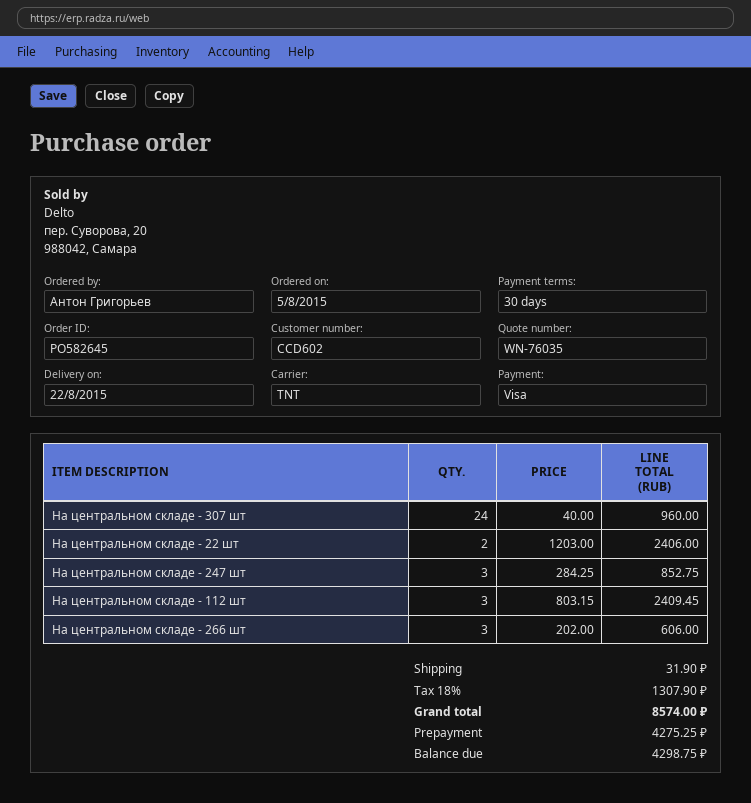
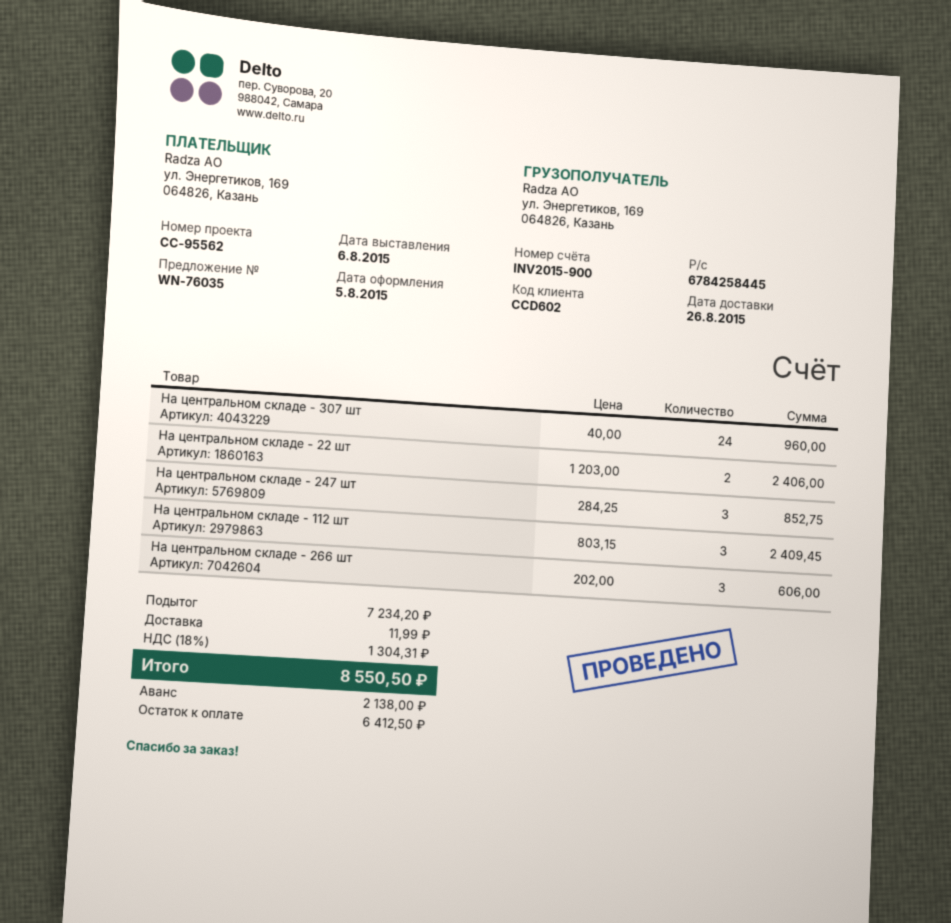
delivery date: 2015-08-22 -> 2015-08-26
shipping: 31.90 -> 11.99
tax: 18% = 1307.90 -> 18% = 1304.31
total: 8574.00 -> 8550.50
deposit: 4275.25 -> 2138.00
balance: 4298.75 -> 6412.50

